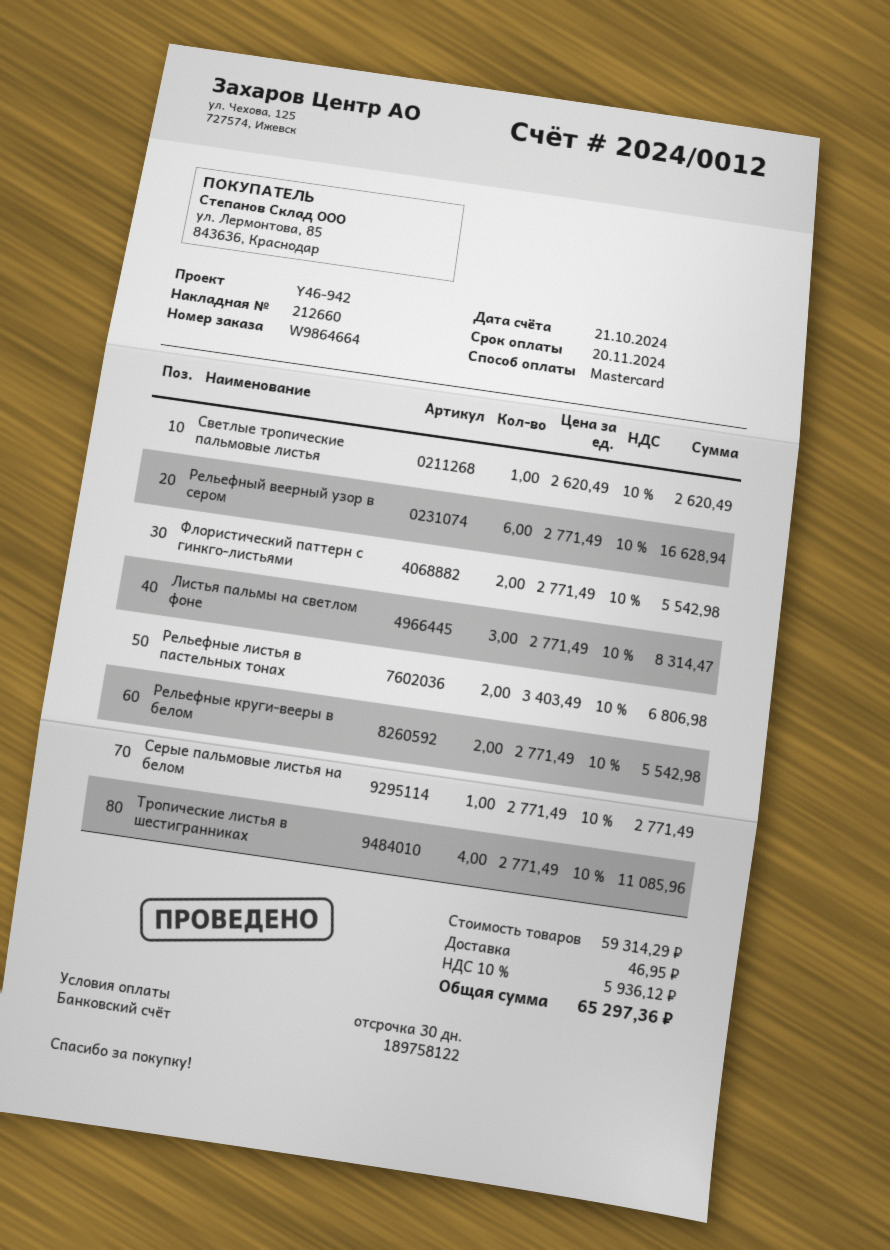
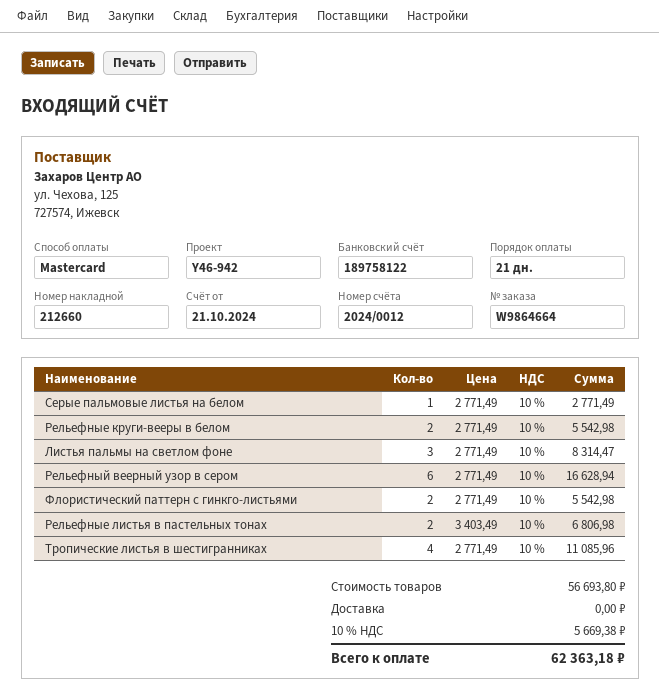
payment terms: 30 days -> 21 days
Светлые тропические пальмовые листья: 1 x 2620.49 = 2620.49 -> none
subtotal: 59314.29 -> 56693.80
shipping: 46.95 -> 0.00
tax: 10% = 5936.12 -> 10% = 5669.38
total: 65297.36 -> 62363.18

